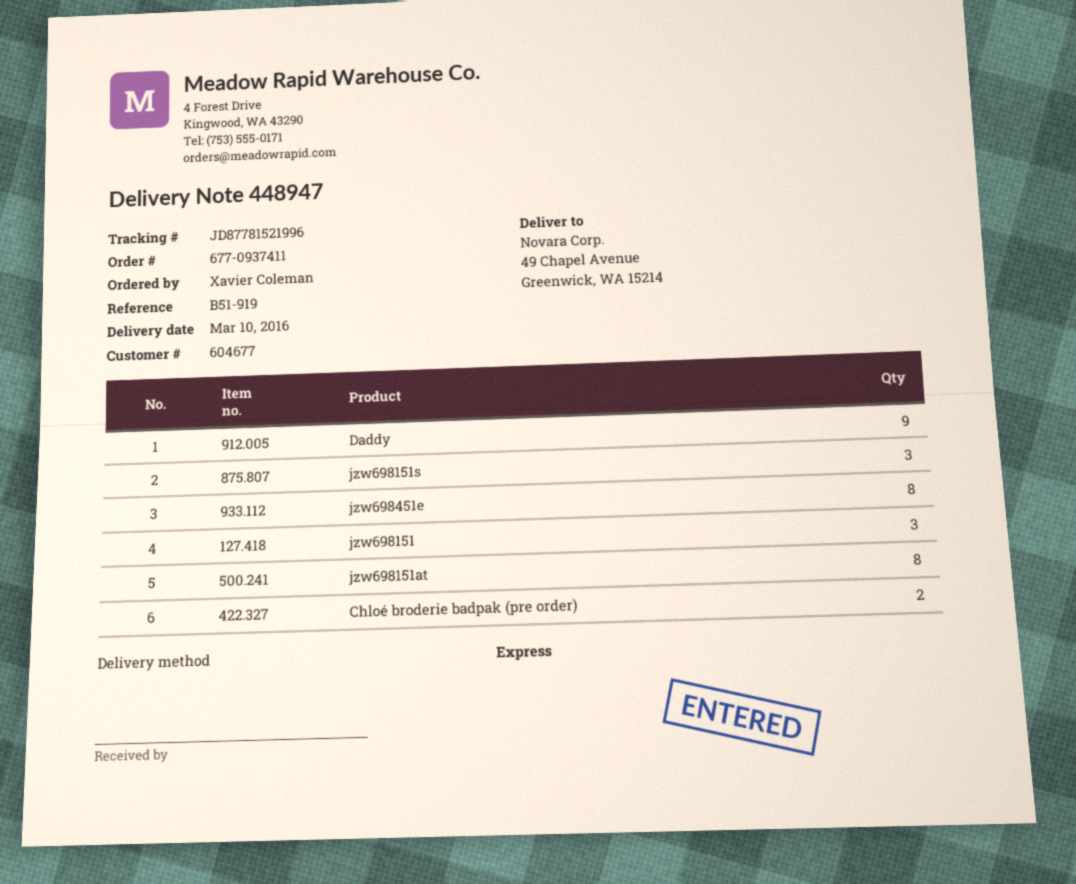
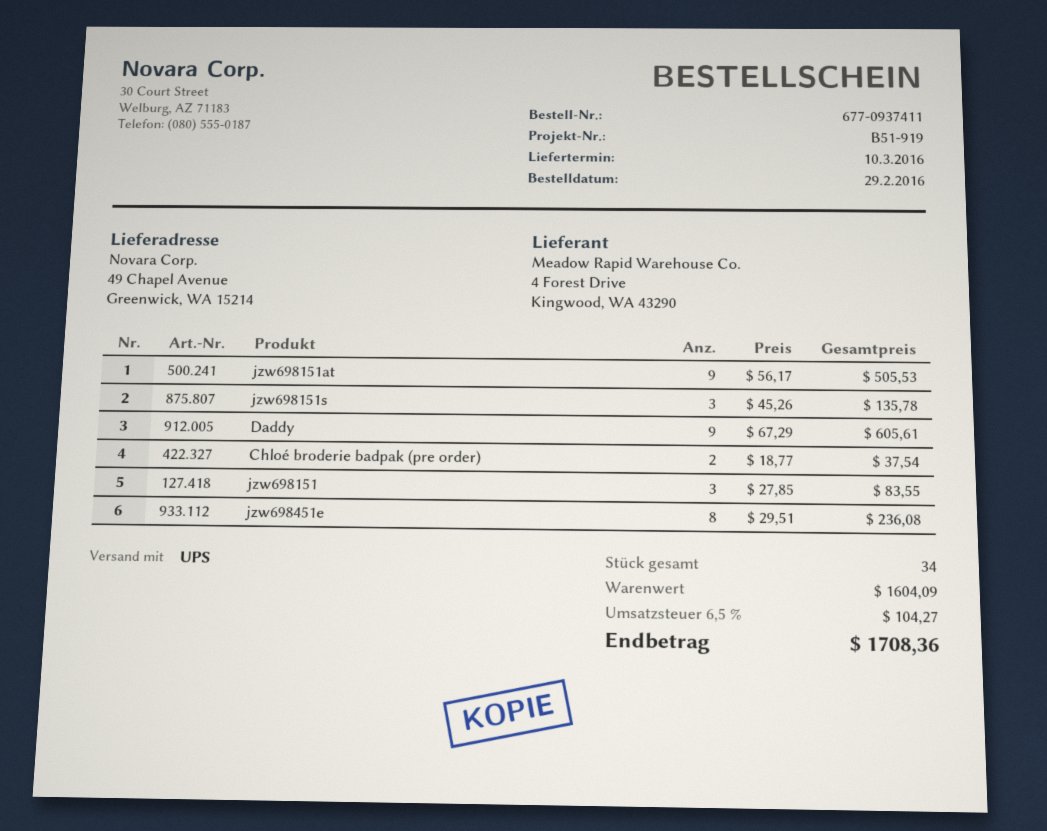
shipping method: express -> UPS
jzw698151at: 8 -> 9

